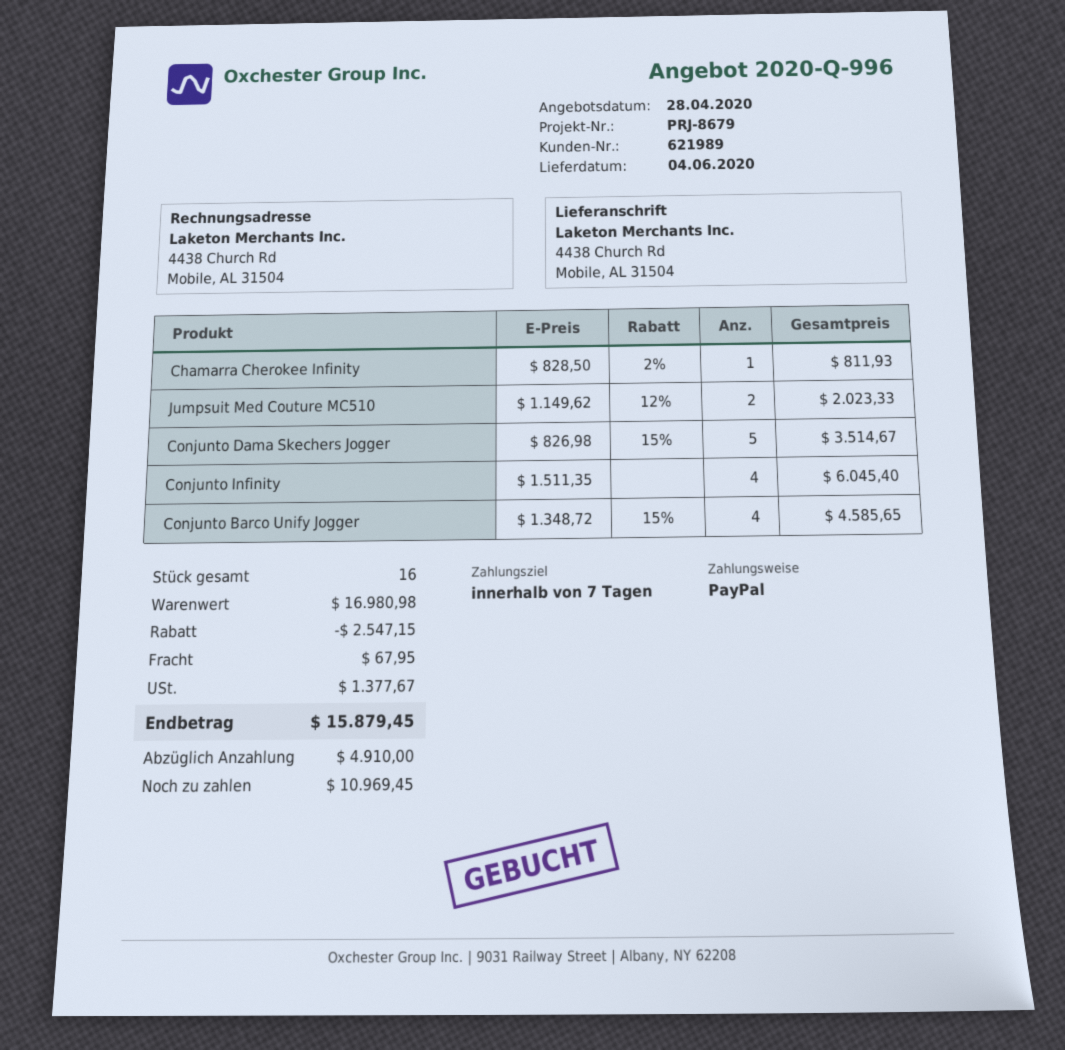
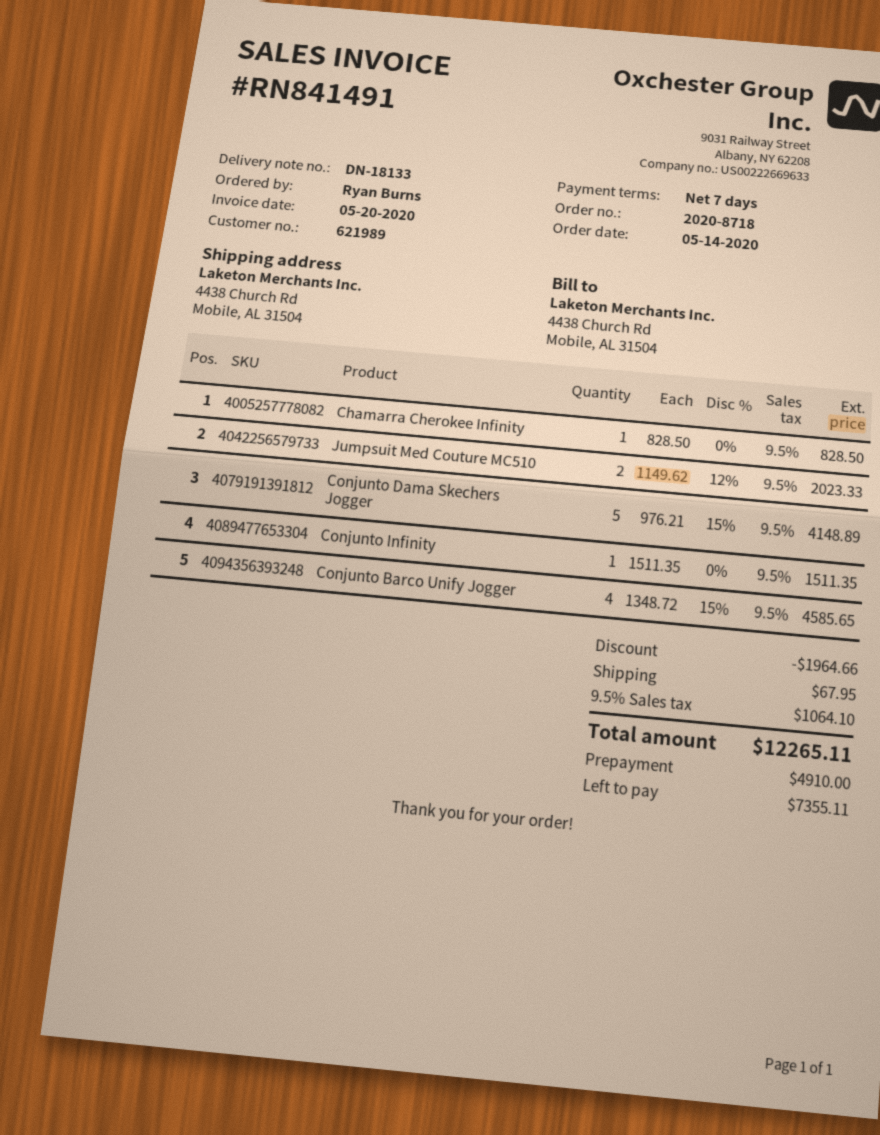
Chamarra Cherokee Infinity: 1 x 828.50 - 2% = 811.93 -> 1 x 828.50 = 828.50
Conjunto Dama Skechers Jogger: 5 x 826.98 - 15% = 3514.67 -> 5 x 976.21 - 15% = 4148.89
Conjunto Infinity: 4 x 1511.35 = 6045.40 -> 1 x 1511.35 = 1511.35
discount: 2547.15 -> 1964.66
tax: 1377.67 -> 1064.10
total: 15879.45 -> 12265.11
balance: 10969.45 -> 7355.11

